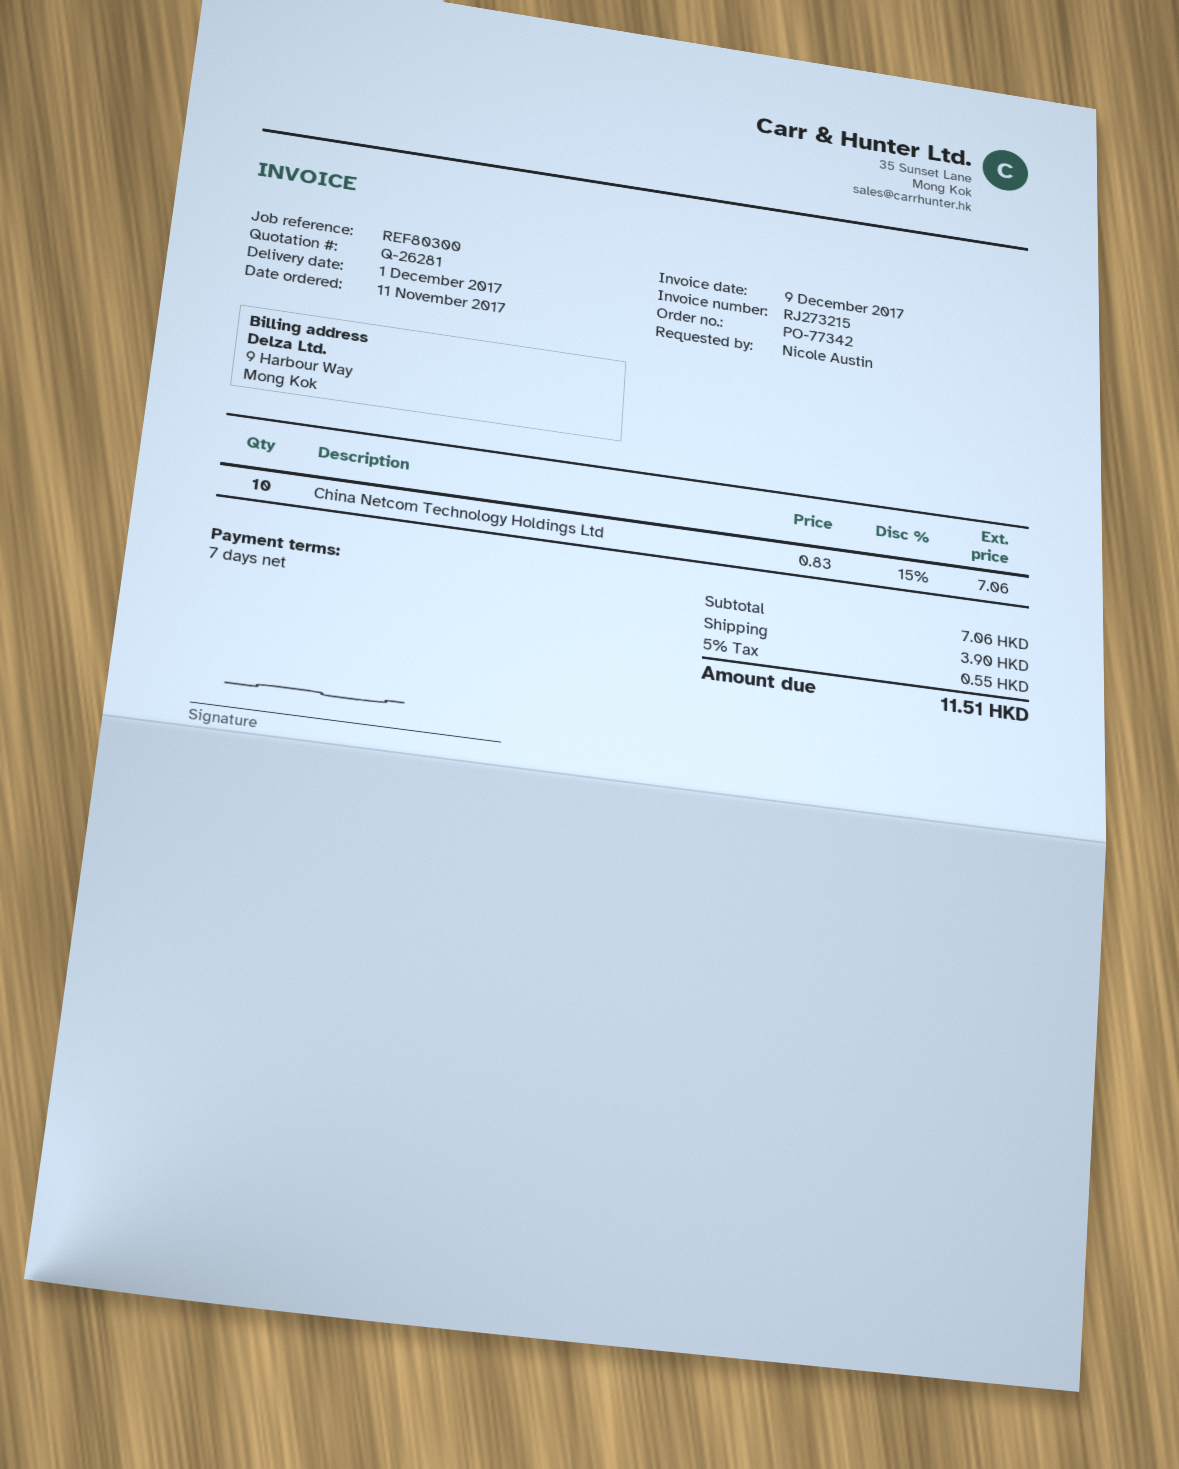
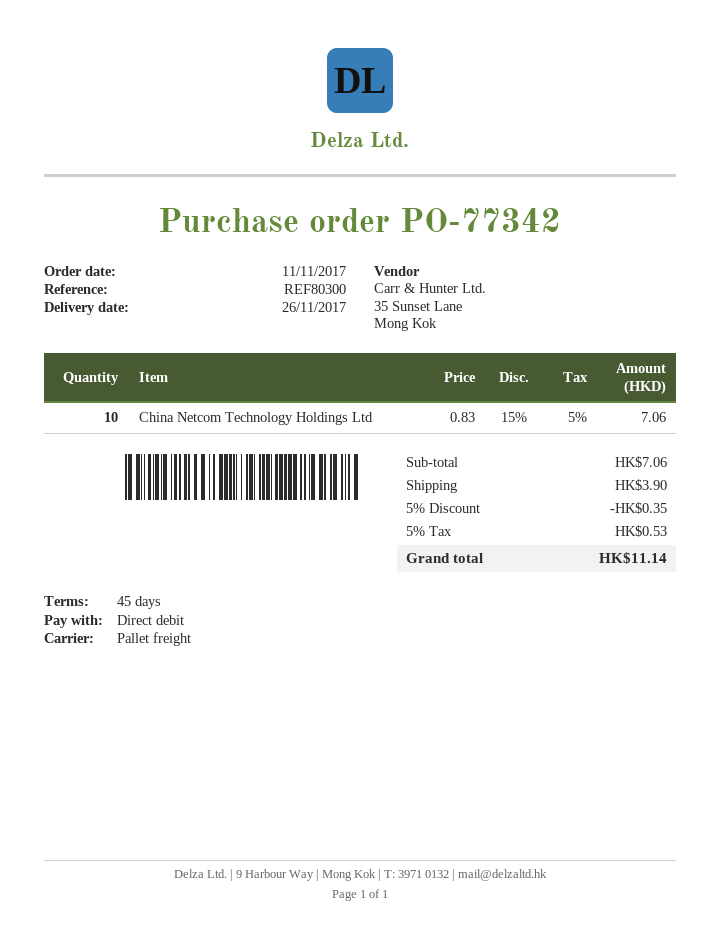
delivery date: 2017-12-01 -> 2017-11-26
payment terms: 7 days -> 45 days
discount: none -> 5% = 0.35
tax: 5% = 0.55 -> 5% = 0.53
total: 11.51 -> 11.14

